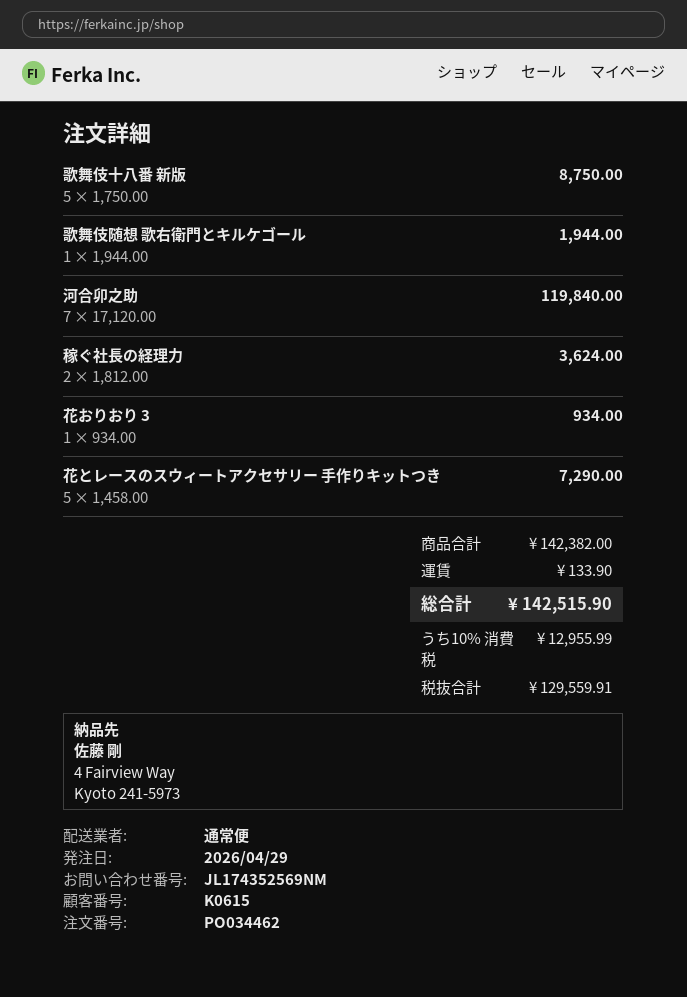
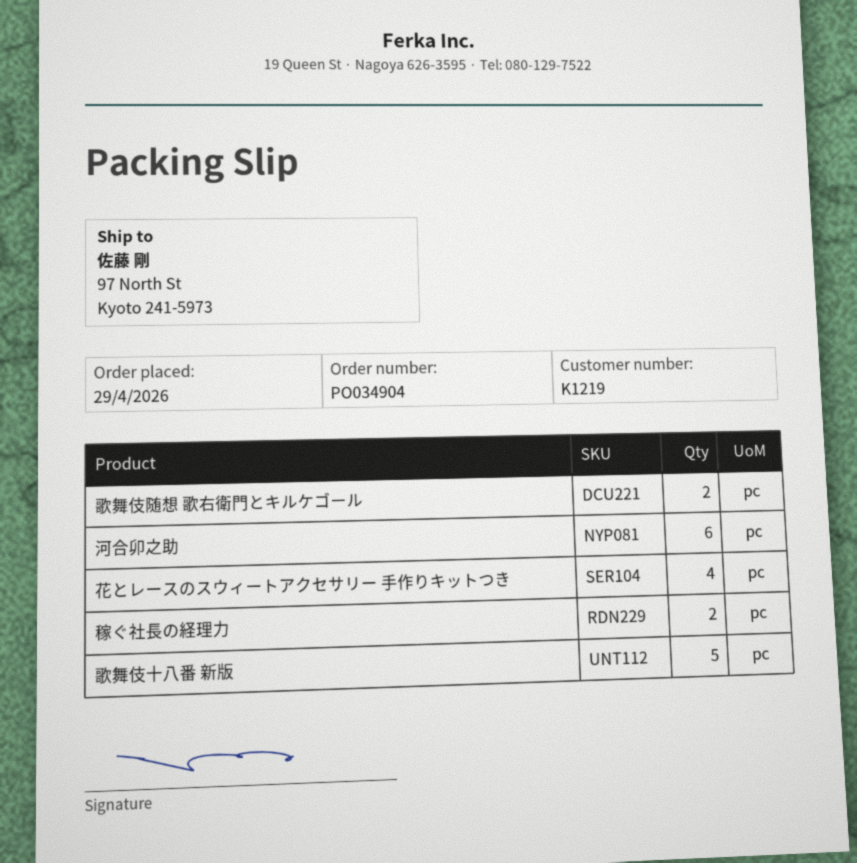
order number: PO034462 -> PO034904
customer number: K0615 -> K1219
ship to: 4 Fairview Way, Kyoto 241-5973 -> 97 North St, Kyoto 241-5973
歌舞伎随想 歌右衛門とキルケゴール: 1 -> 2
河合卯之助: 7 -> 6
花おりおり 3: 1 -> none
花とレースのスウィートアクセサリー 手作りキットつき: 5 -> 4

